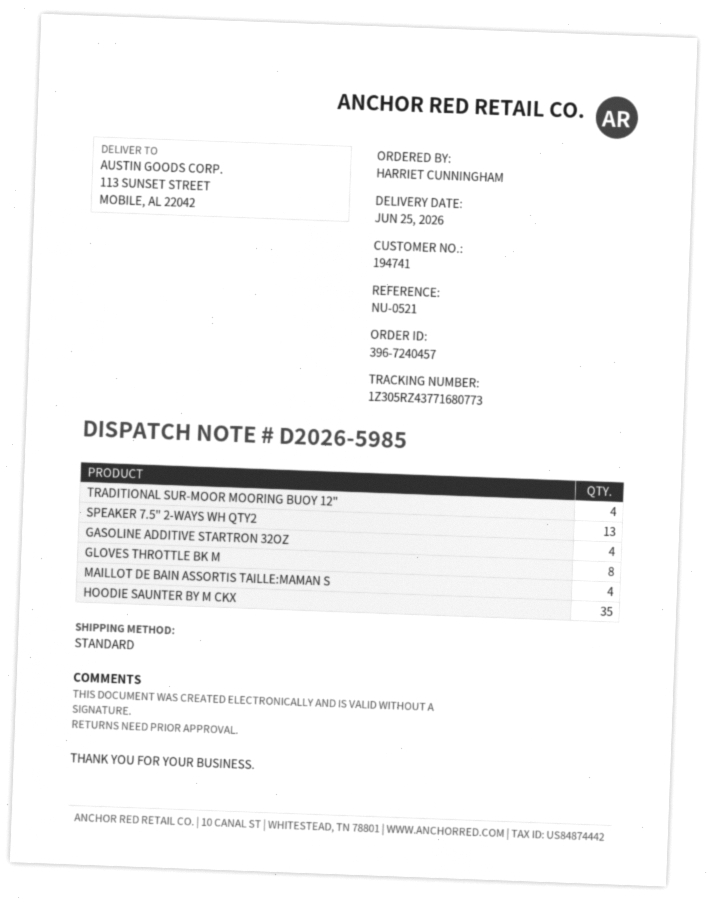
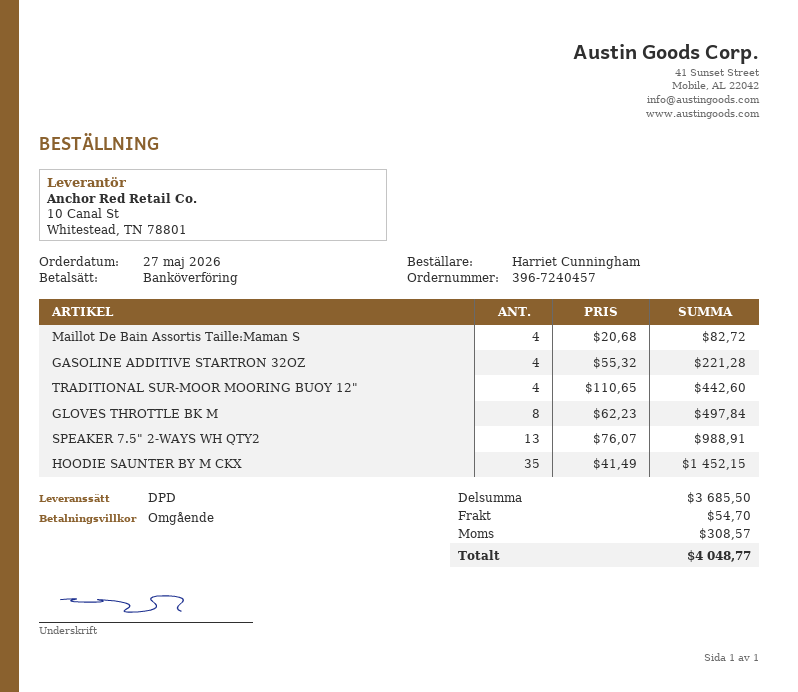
shipping method: standard -> DPD

